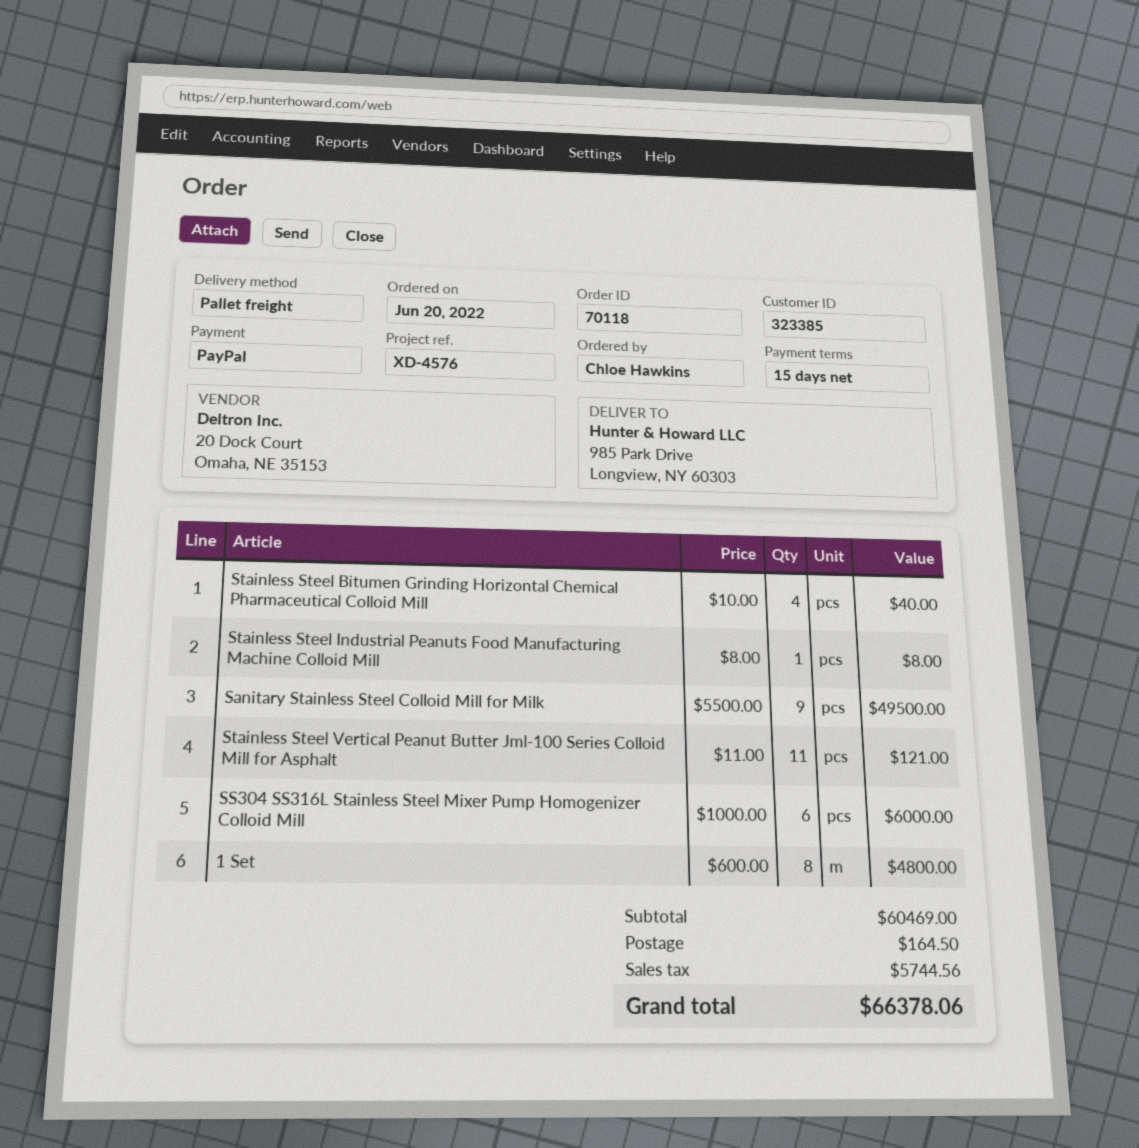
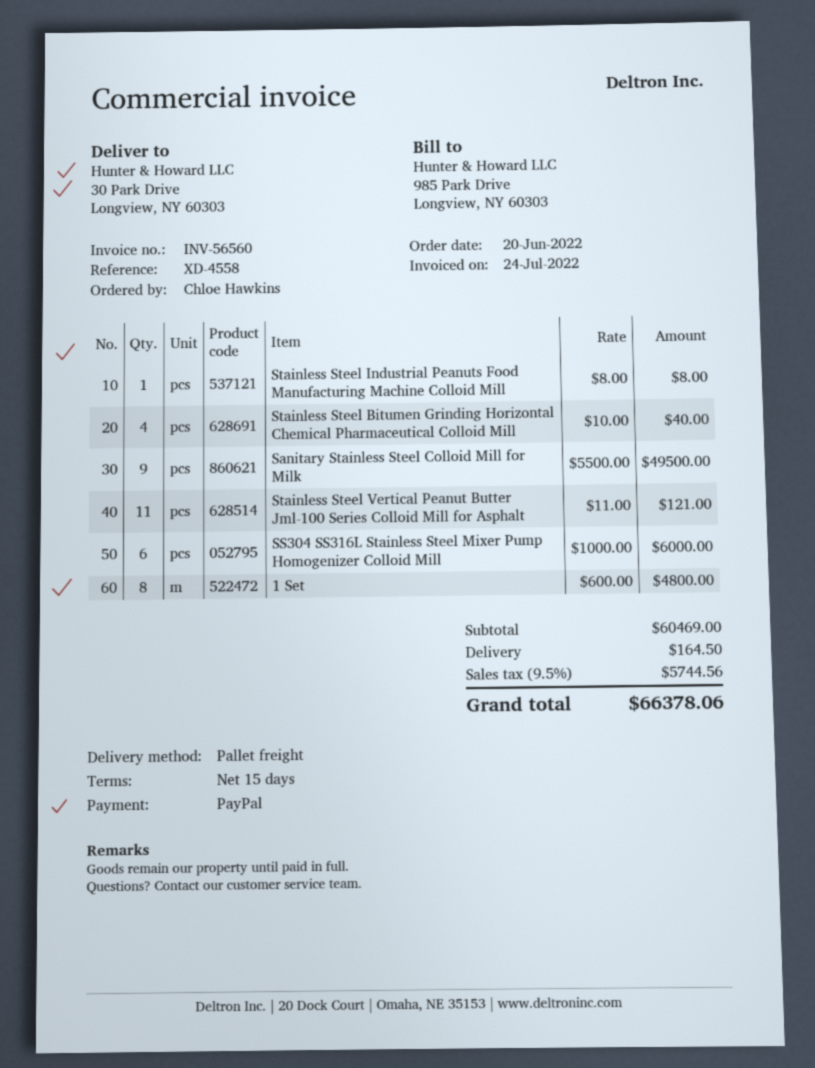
reference: XD-4576 -> XD-4558
ship to: 985 Park Drive, Longview, NY 60303 -> 30 Park Drive, Longview, NY 60303

